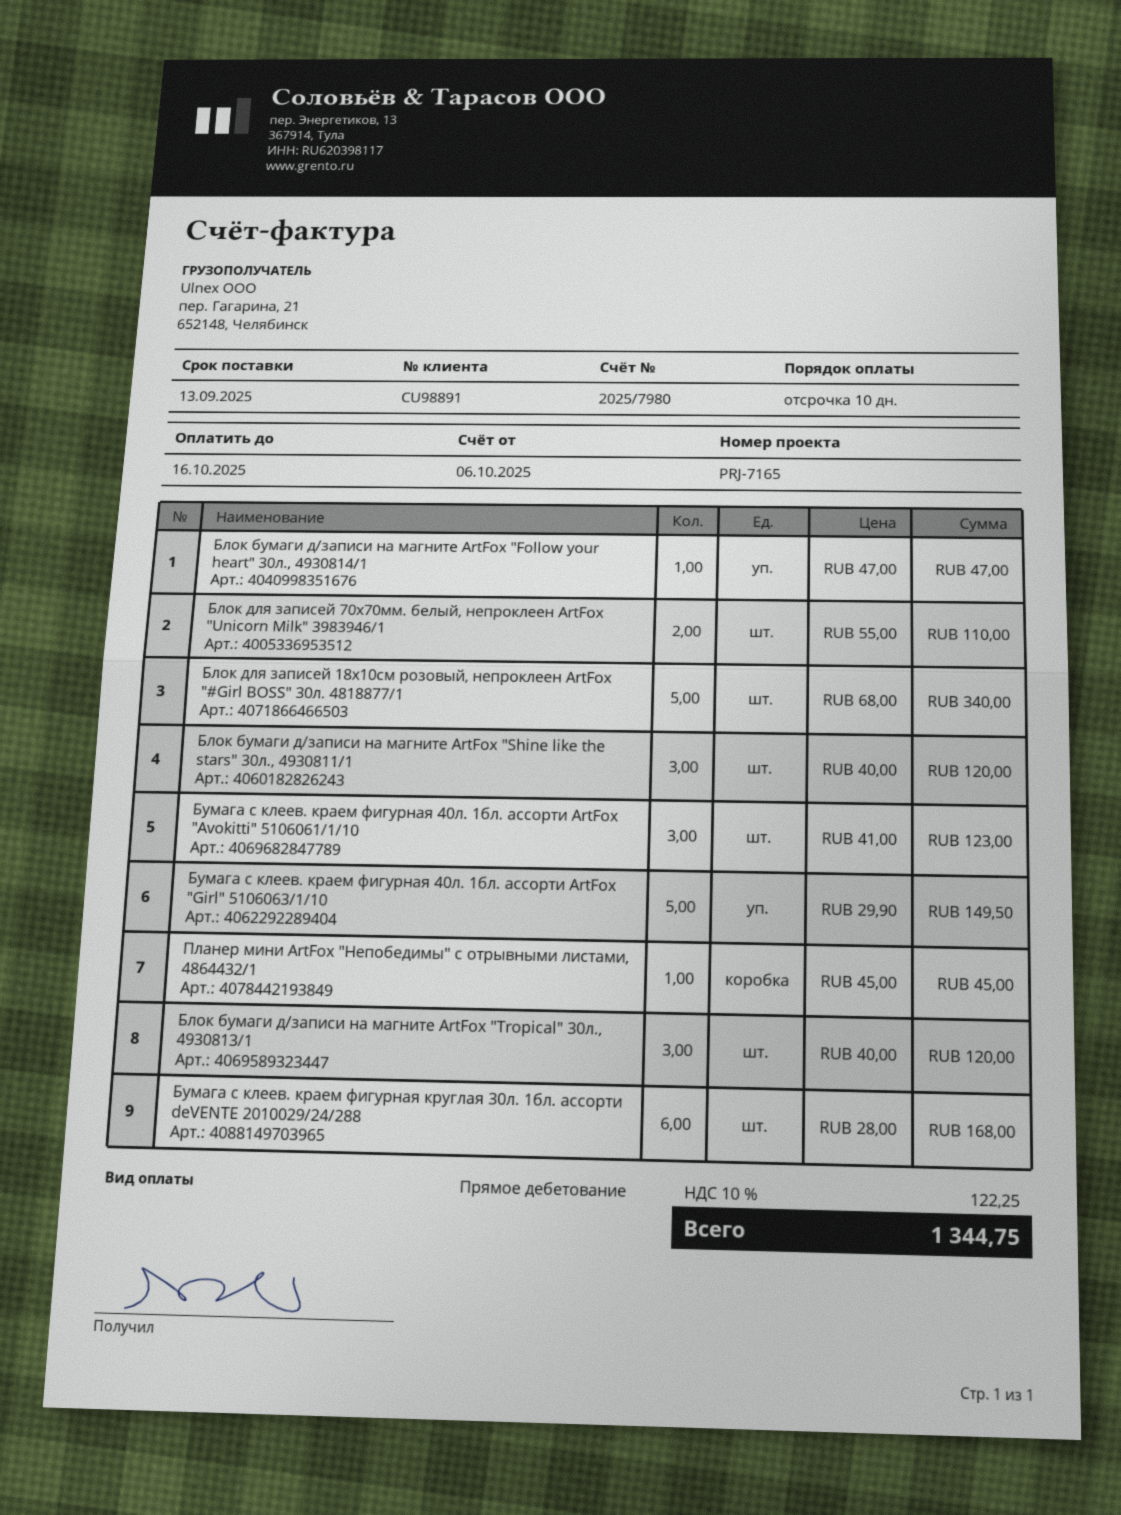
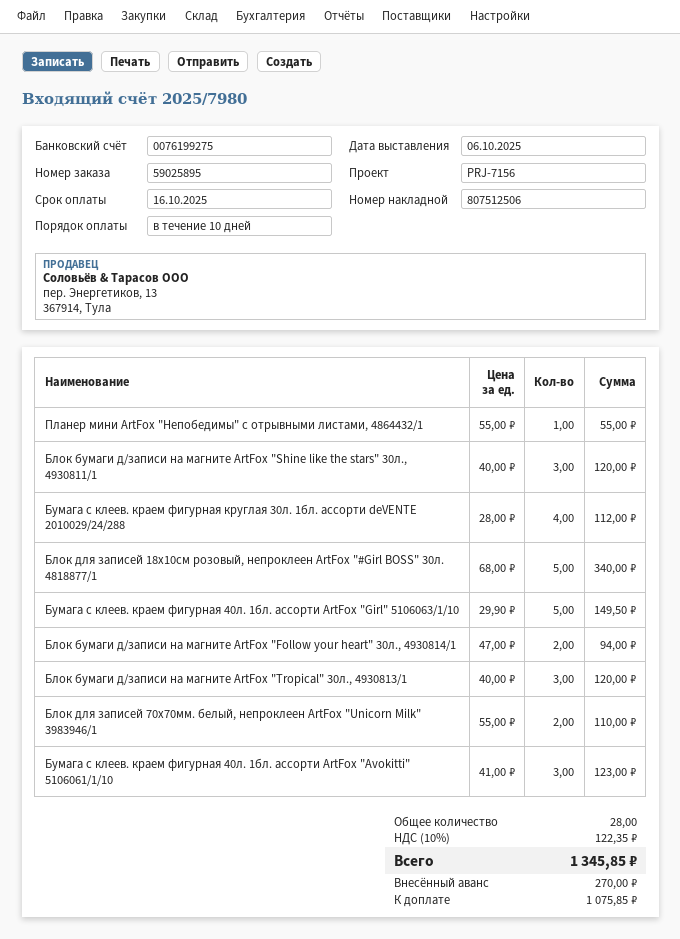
reference: PRJ-7165 -> PRJ-7156
Блок бумаги д/записи на магните ArtFox "Follow your heart" 30л., 4930814/1: 1 x 47.00 = 47.00 -> 2 x 47.00 = 94.00
Планер мини ArtFox "Непобедимы" с отрывными листами, 4864432/1: 1 x 45.00 = 45.00 -> 1 x 55.00 = 55.00
Бумага с клеев. краем фигурная круглая 30л. 1бл. ассорти deVENTE 2010029/24/288: 6 x 28.00 = 168.00 -> 4 x 28.00 = 112.00
tax: 10% = 122.25 -> 10% = 122.35
total: 1344.75 -> 1345.85

